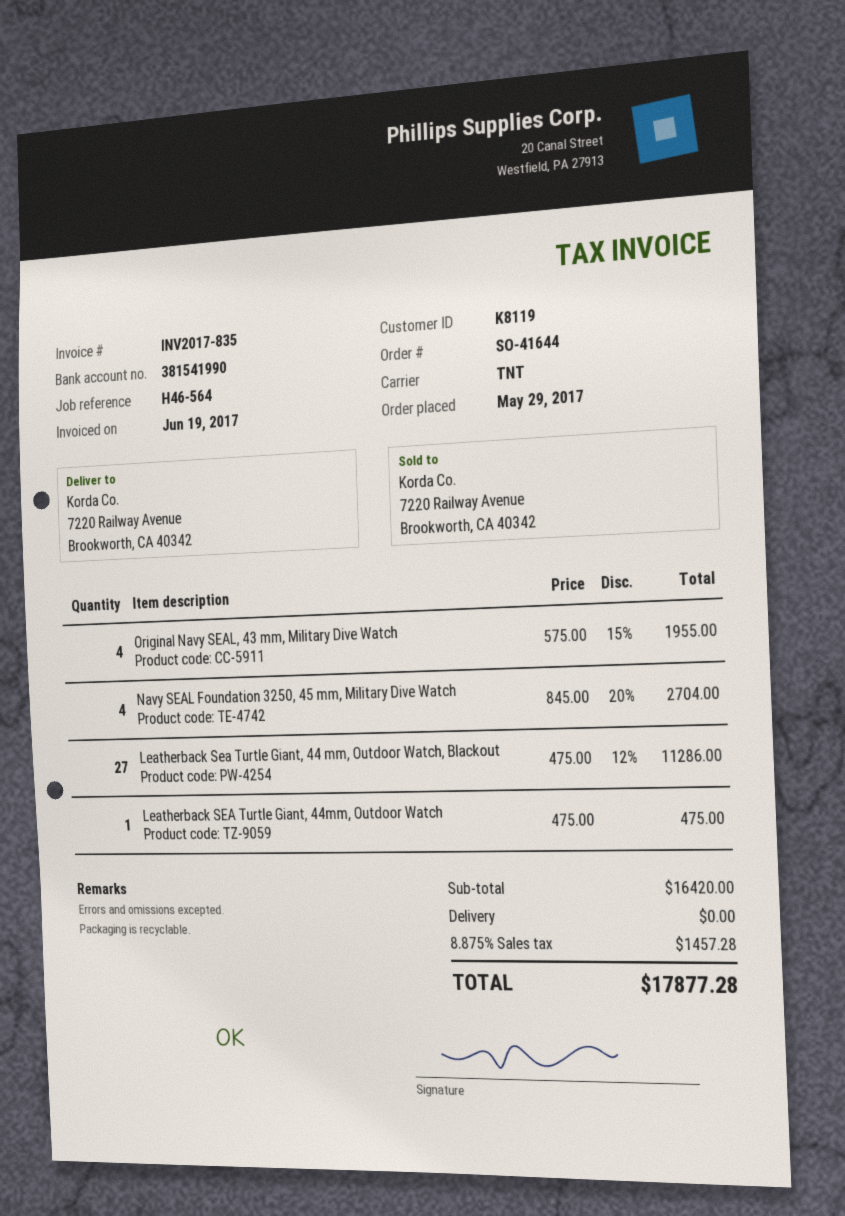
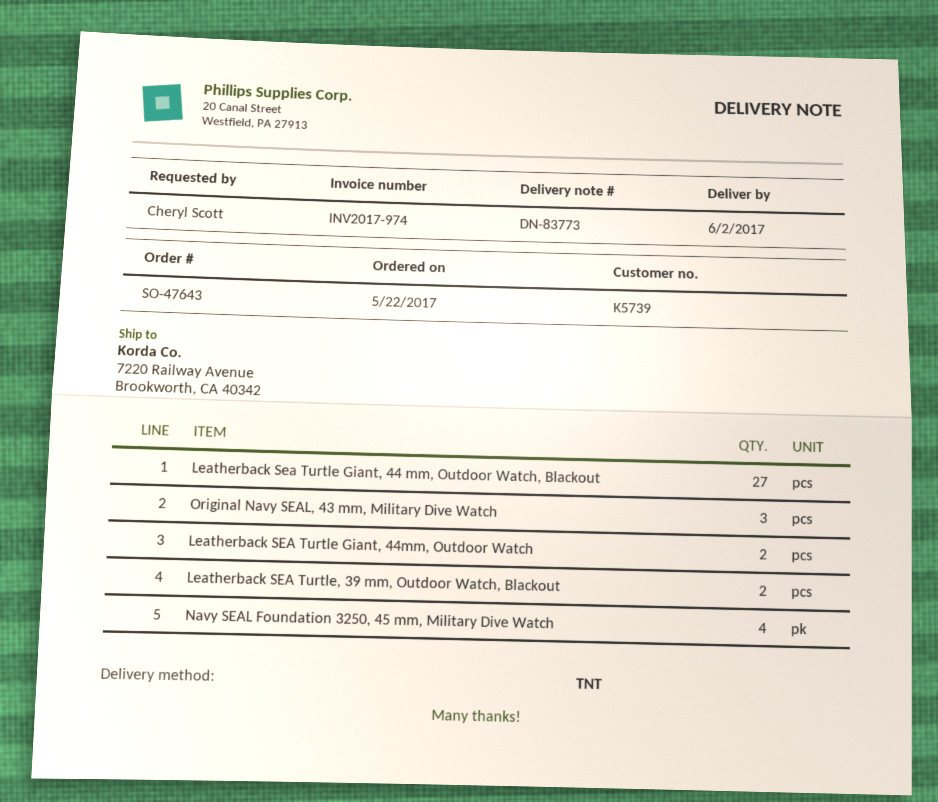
order number: SO-41644 -> SO-47643
order date: 2017-05-29 -> 2017-05-22
invoice number: INV2017-835 -> INV2017-974
customer number: K8119 -> K5739
Original Navy SEAL, 43 mm, Military Dive Watch: 4 -> 3
Leatherback SEA Turtle Giant, 44mm, Outdoor Watch: 1 -> 2
Leatherback SEA Turtle, 39 mm, Outdoor Watch, Blackout: none -> 2

